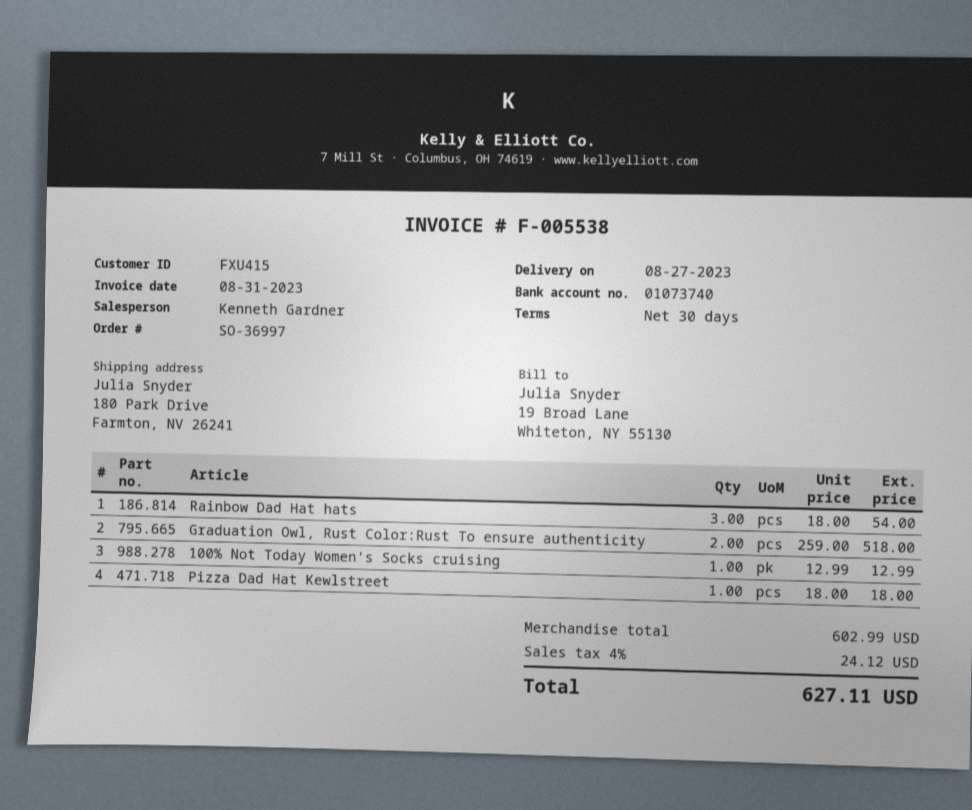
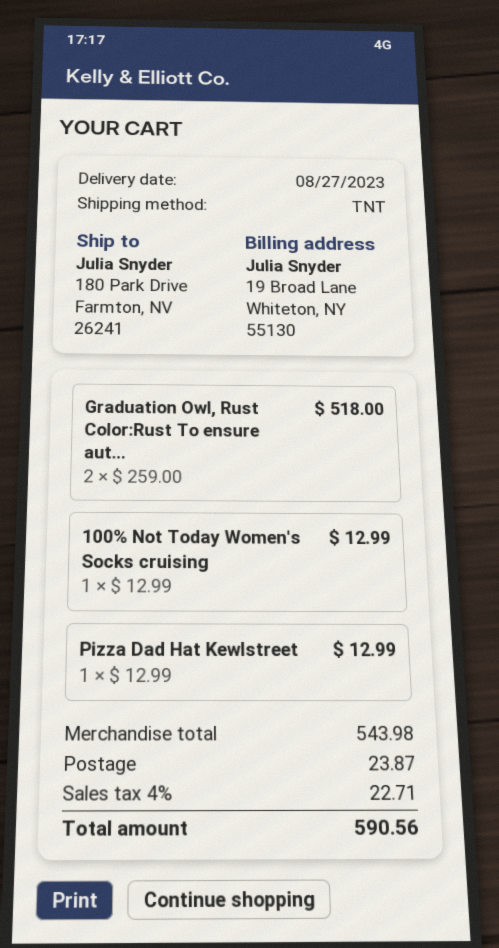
Rainbow Dad Hat hats: 3 x 18.00 = 54.00 -> none
Pizza Dad Hat Kewlstreet: 1 x 18.00 = 18.00 -> 1 x 12.99 = 12.99
subtotal: 602.99 -> 543.98
shipping: none -> 23.87
tax: 4% = 24.12 -> 4% = 22.71
total: 627.11 -> 590.56

